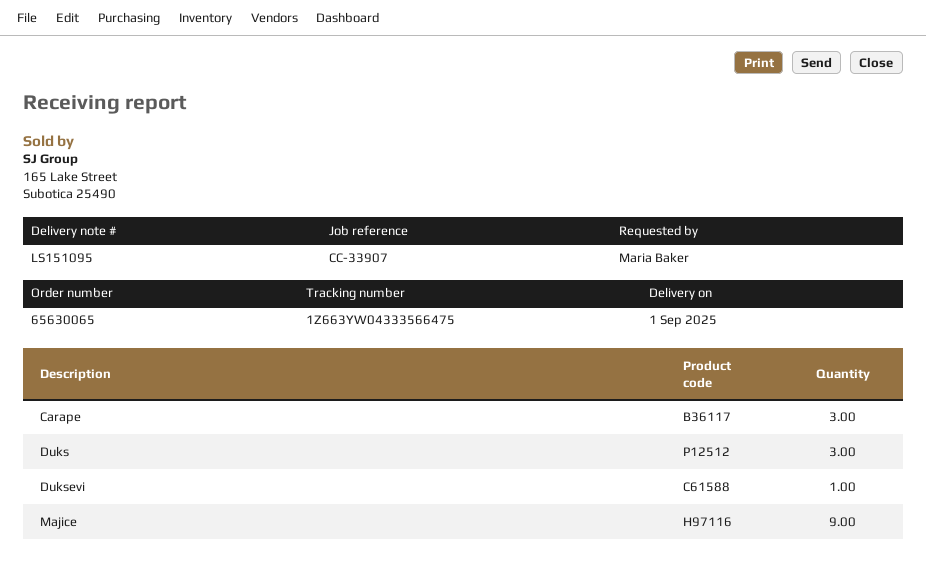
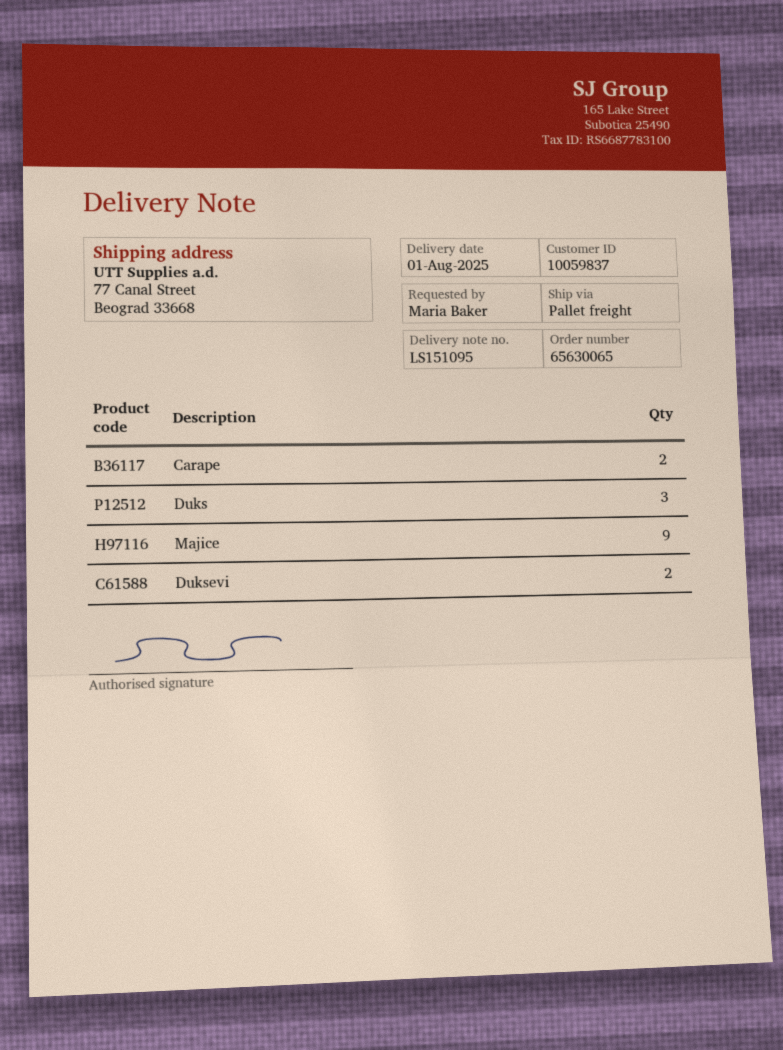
delivery date: 2025-09-01 -> 2025-08-01
Carape: 3 -> 2
Duksevi: 1 -> 2

